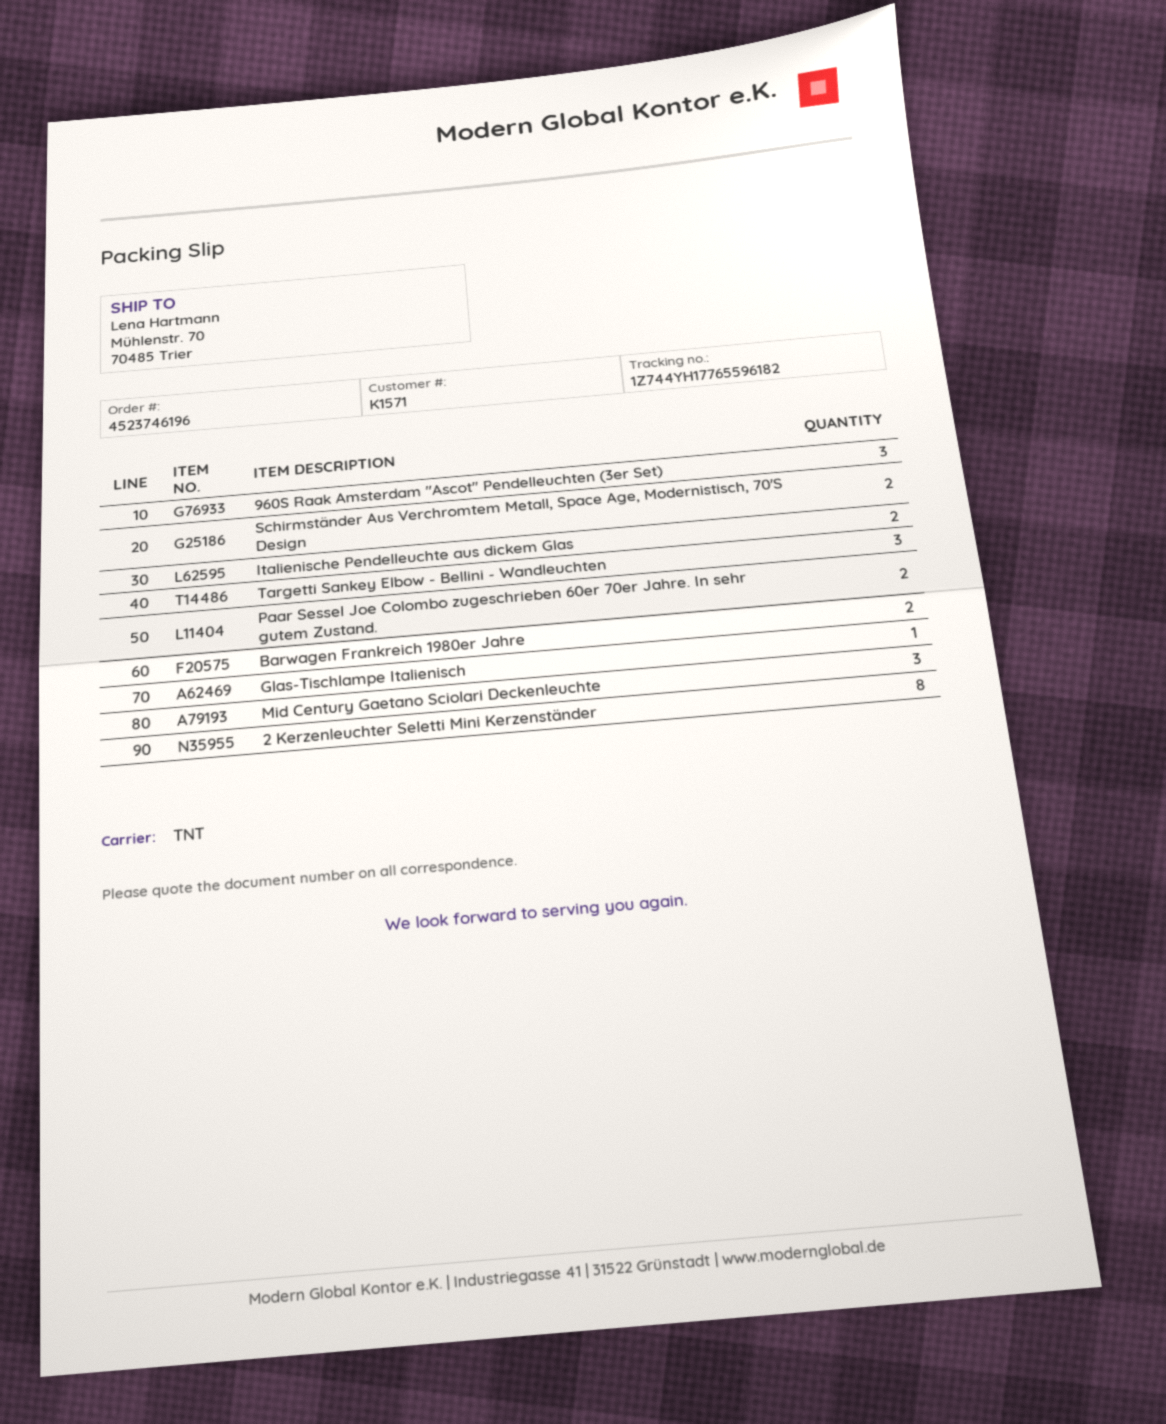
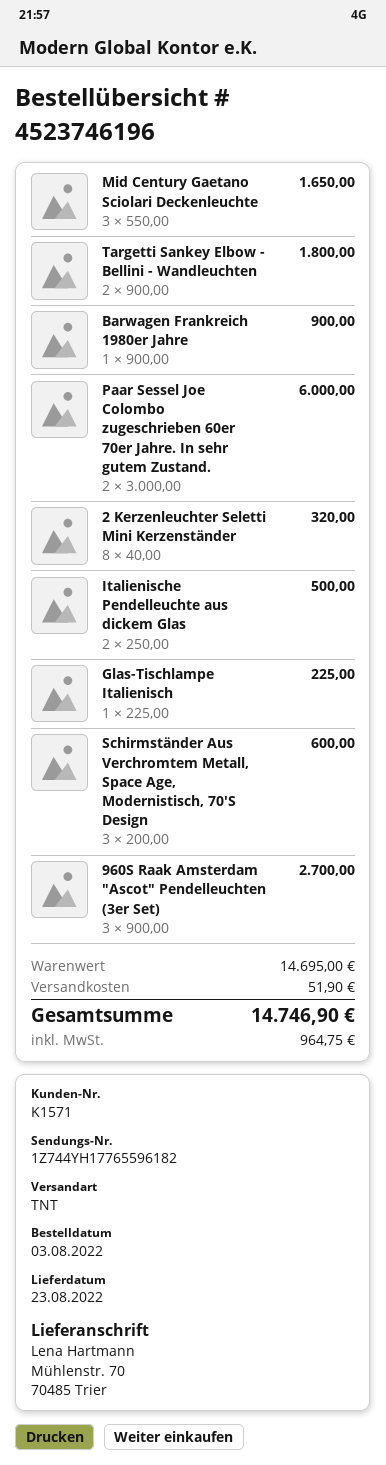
Schirmständer Aus Verchromtem Metall, Space Age, Modernistisch, 70'S Design: 2 -> 3
Targetti Sankey Elbow - Bellini - Wandleuchten: 3 -> 2
Barwagen Frankreich 1980er Jahre: 2 -> 1

